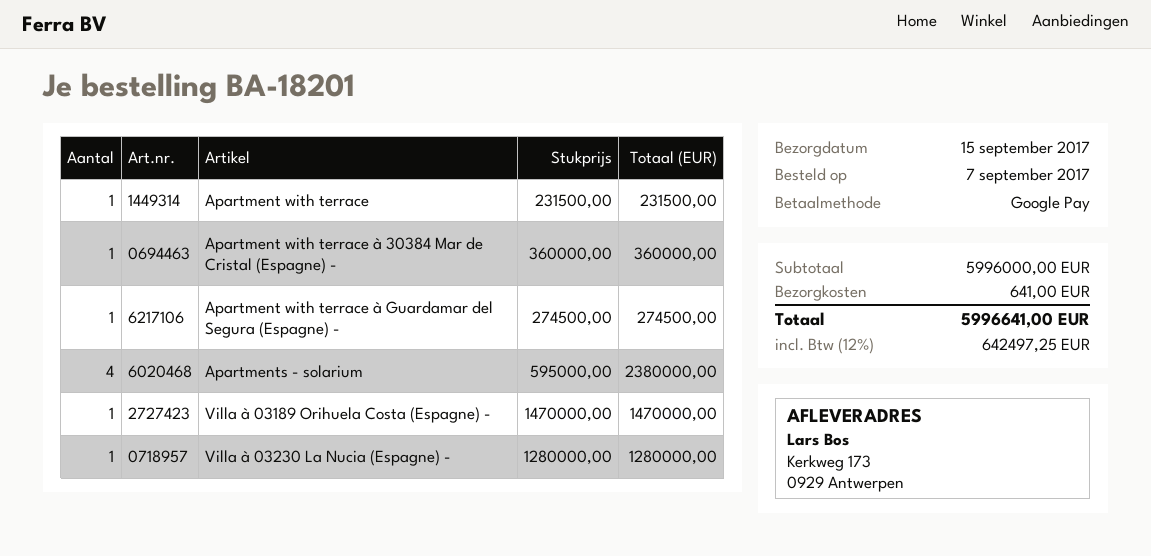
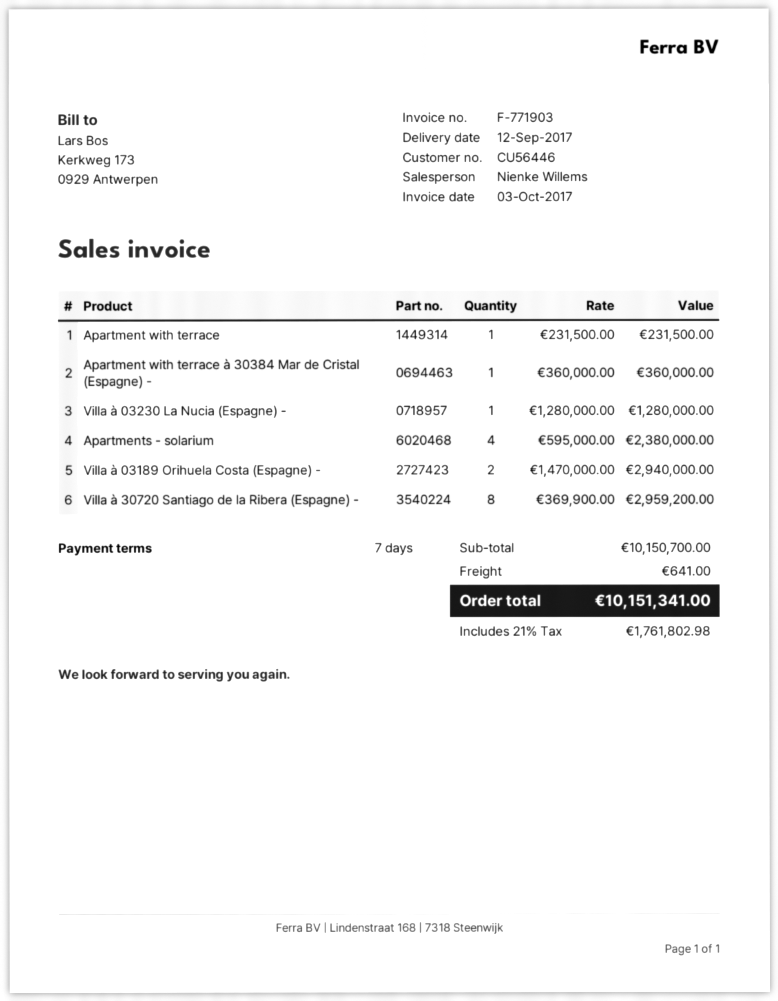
delivery date: 2017-09-15 -> 2017-09-12
Apartment with terrace à Guardamar del Segura (Espagne) -: 1 x 274500.00 = 274500.00 -> none
Villa à 03189 Orihuela Costa (Espagne) -: 1 x 1470000.00 = 1470000.00 -> 2 x 1470000.00 = 2940000.00
Villa à 30720 Santiago de la Ribera (Espagne) -: none -> 8 x 369900.00 = 2959200.00
subtotal: 5996000.00 -> 10150700.00
tax: 12% = 642497.25 -> 21% = 1761802.98
total: 5996641.00 -> 10151341.00

